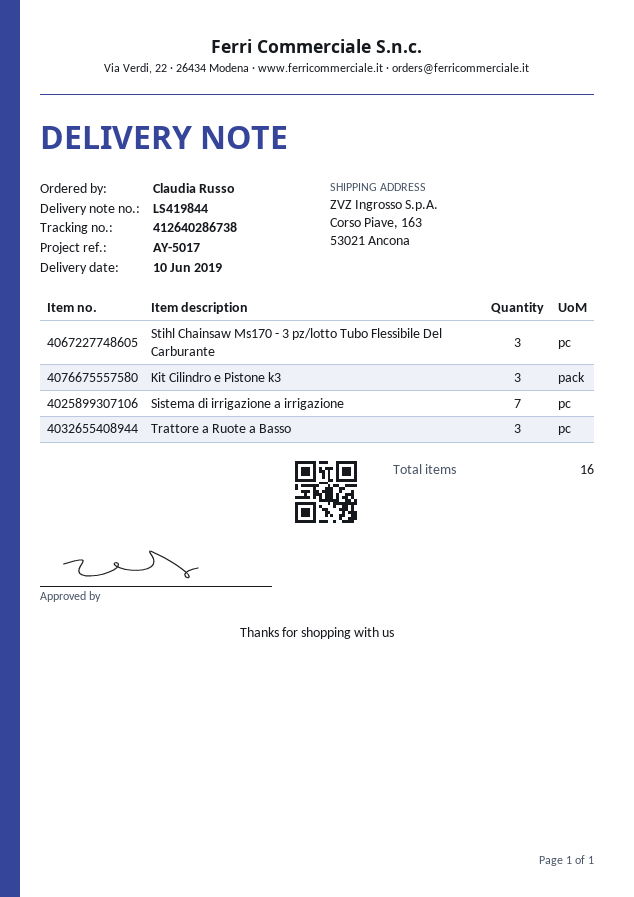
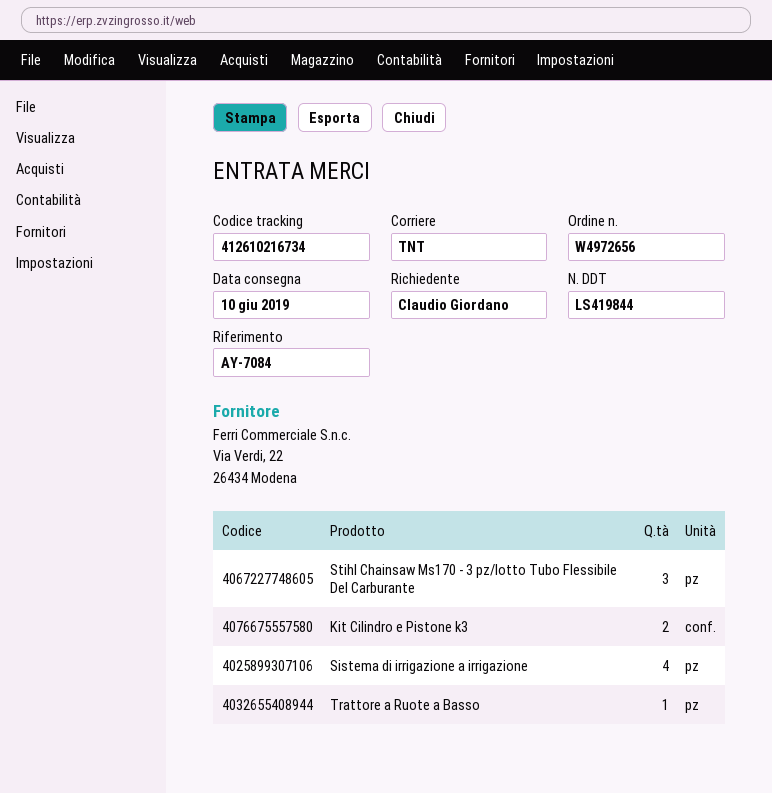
reference: AY-5017 -> AY-7084
ordered by: Claudia Russo -> Claudio Giordano
tracking number: 412640286738 -> 412610216734
Kit Cilindro e Pistone k3: 3 -> 2
Sistema di irrigazione a irrigazione: 7 -> 4
Trattore a Ruote a Basso: 3 -> 1

